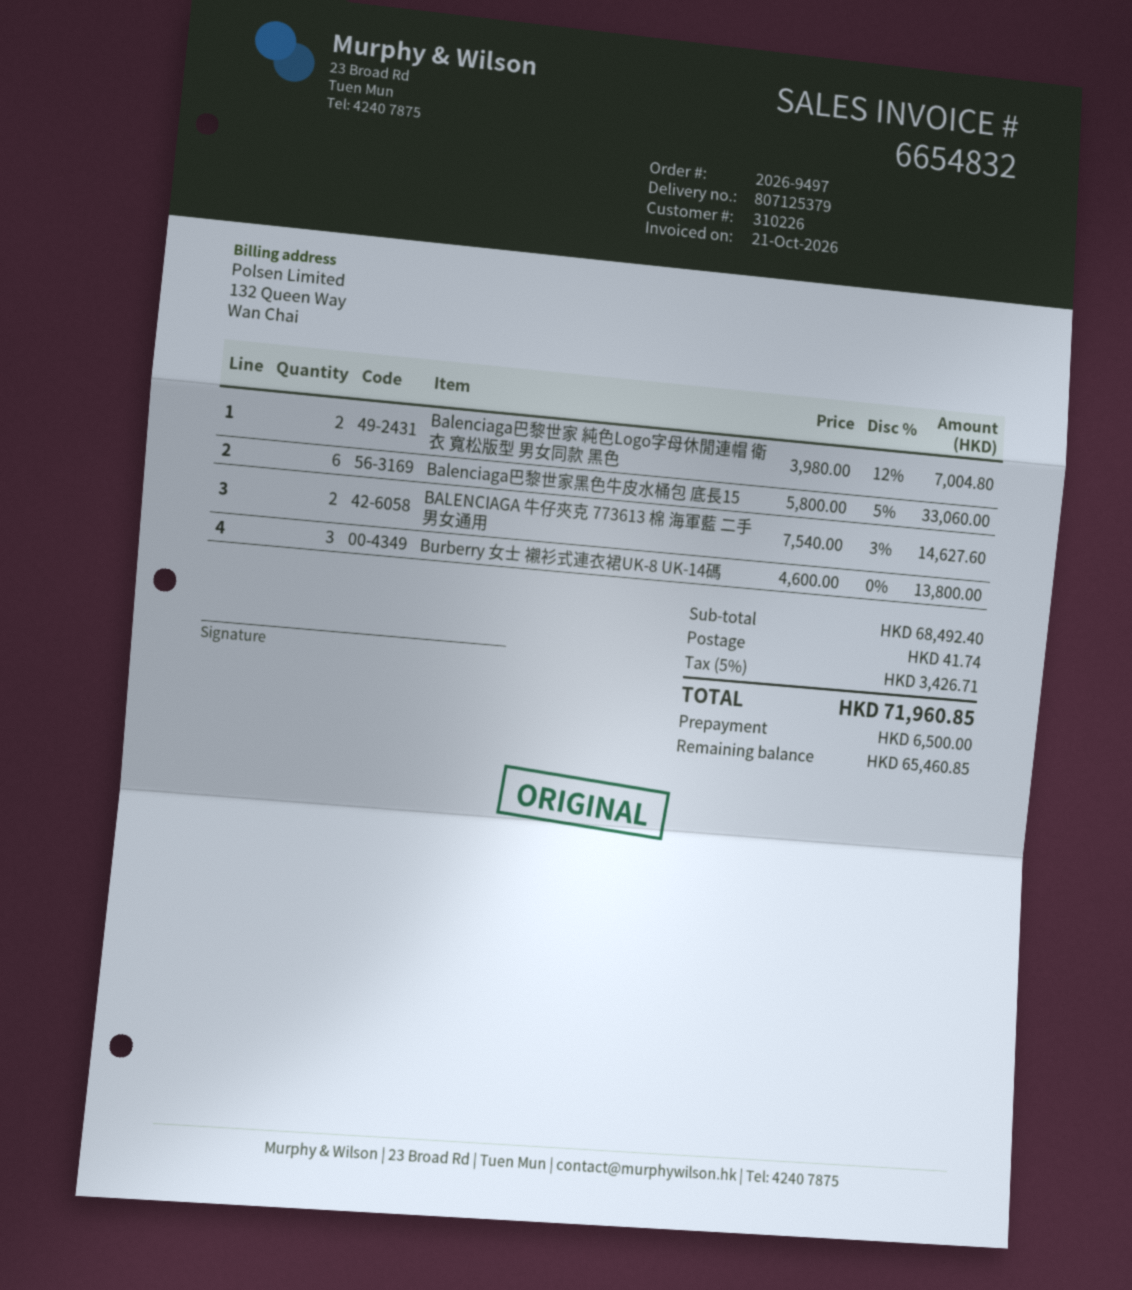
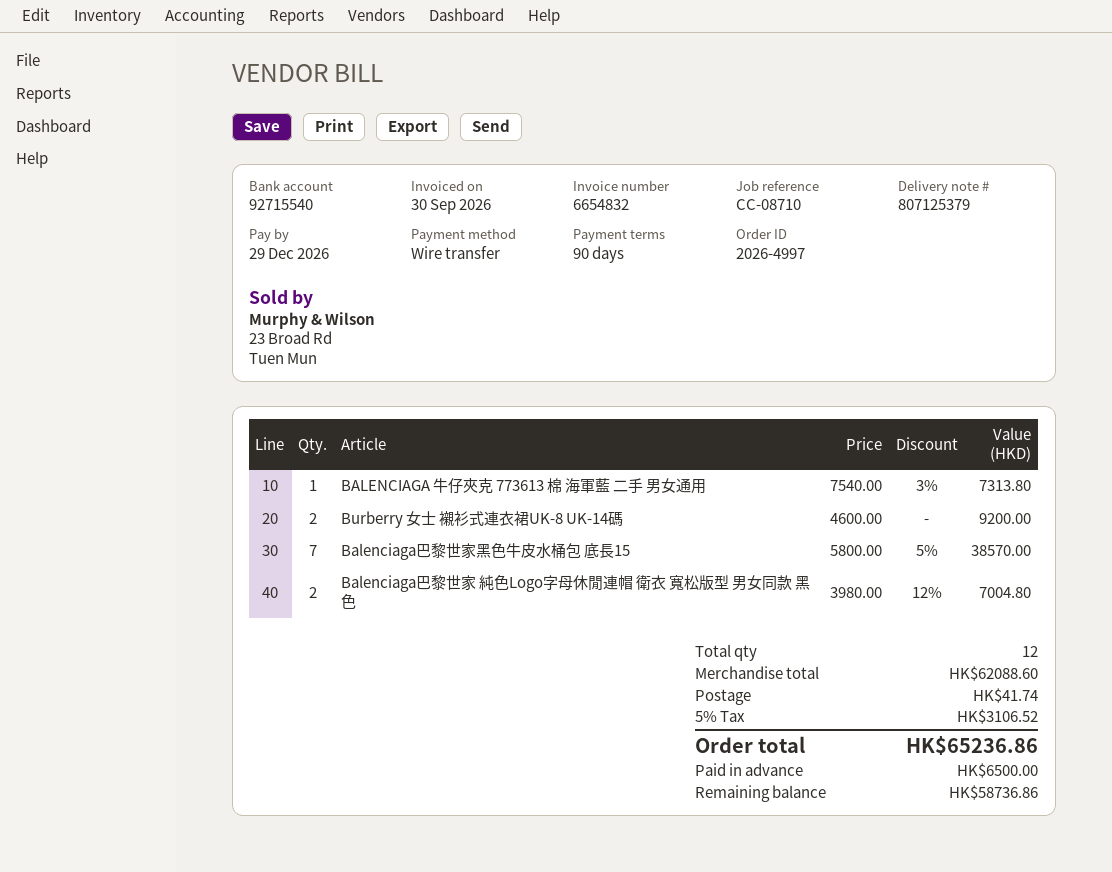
order number: 2026-9497 -> 2026-4997
invoice date: 2026-10-21 -> 2026-09-30
Balenciaga巴黎世家黑色牛皮水桶包 底長15: 6 x 5800.00 - 5% = 33060.00 -> 7 x 5800.00 - 5% = 38570.00
BALENCIAGA 牛仔夾克 773613 棉 海軍藍 二手 男女通用: 2 x 7540.00 - 3% = 14627.60 -> 1 x 7540.00 - 3% = 7313.80
Burberry 女士 襯衫式連衣裙UK-8 UK-14碼: 3 x 4600.00 = 13800.00 -> 2 x 4600.00 = 9200.00
subtotal: 68492.40 -> 62088.60
tax: 5% = 3426.71 -> 5% = 3106.52
total: 71960.85 -> 65236.86
balance: 65460.85 -> 58736.86

